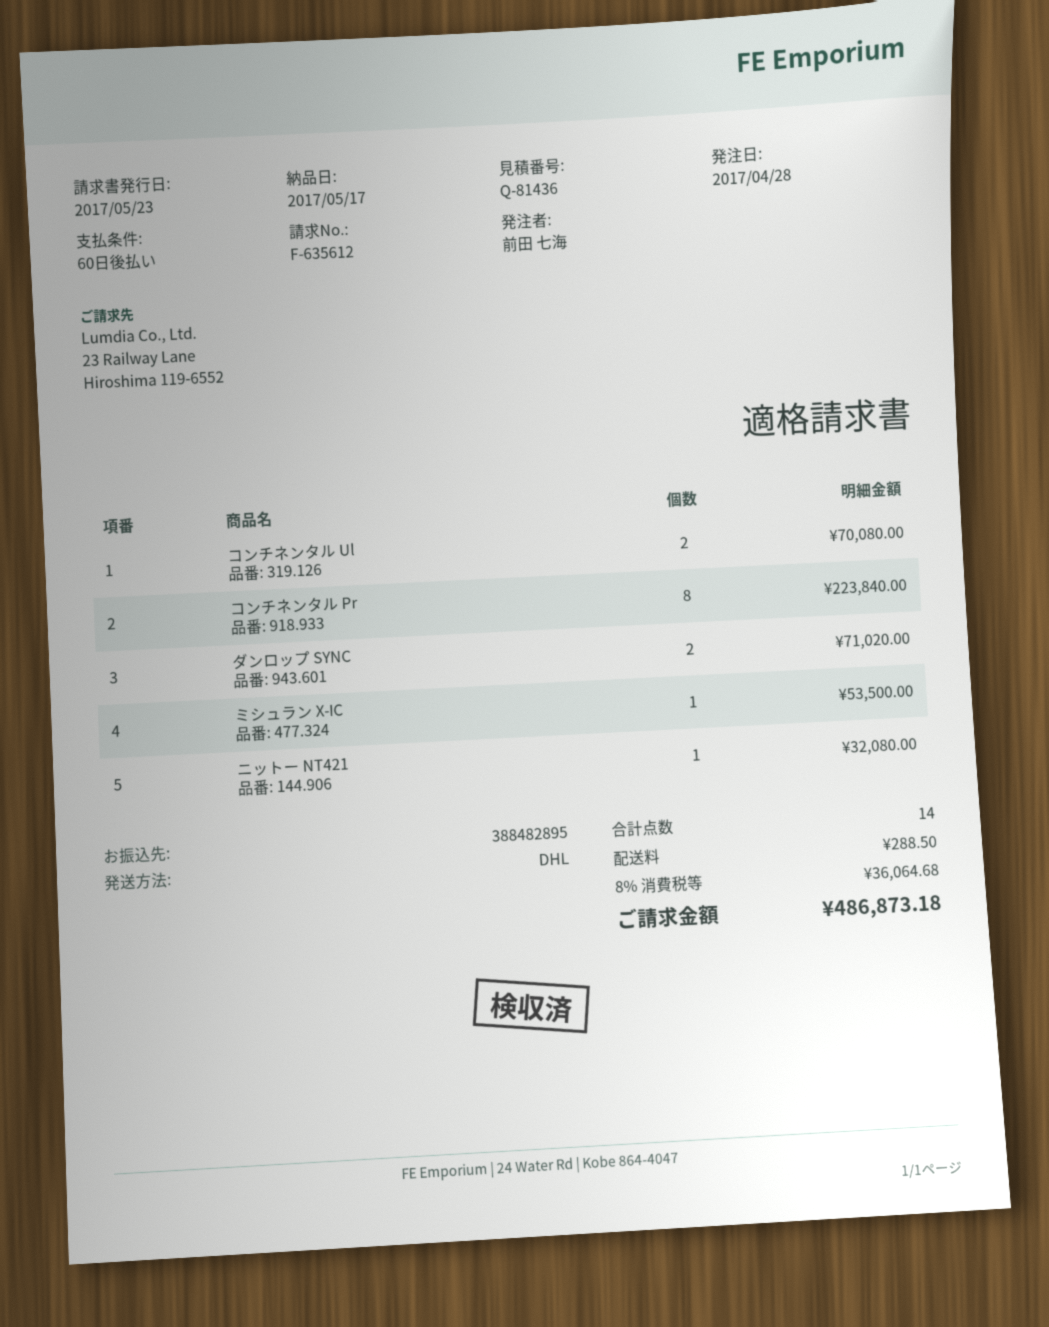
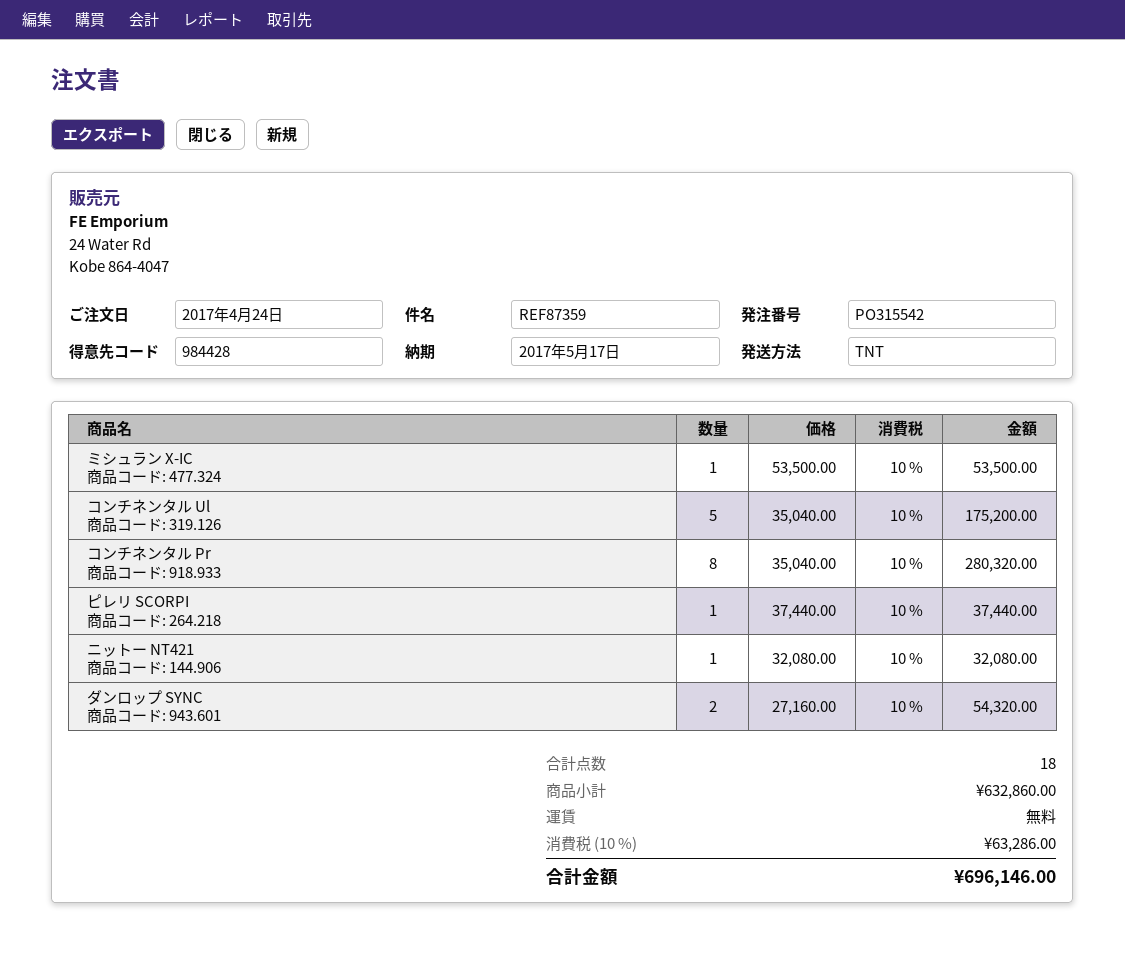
order date: 2017-04-28 -> 2017-04-24
shipping method: DHL -> TNT
コンチネンタル Ul: 2 for 70080.00 -> 5 for 175200.00
コンチネンタル Pr: 8 for 223840.00 -> 8 for 280320.00
ダンロップ SYNC: 2 for 71020.00 -> 2 for 54320.00
ピレリ SCORPI: none -> 1 for 37440.00
total quantity: 14 -> 18
shipping: 288.50 -> 0.00
tax: 8% = 36064.68 -> 10% = 63286.00
total: 486873.18 -> 696146.00

